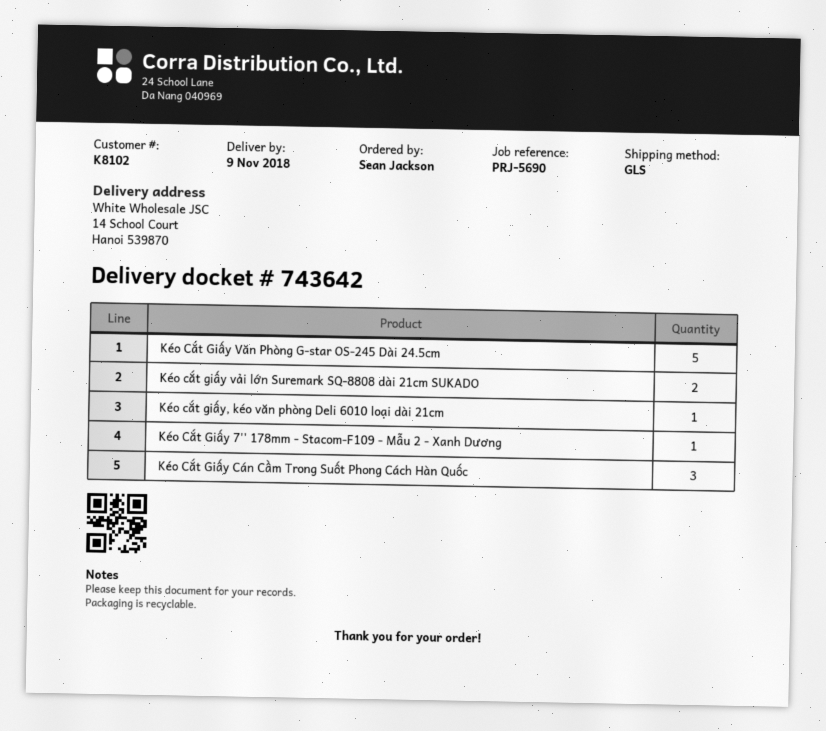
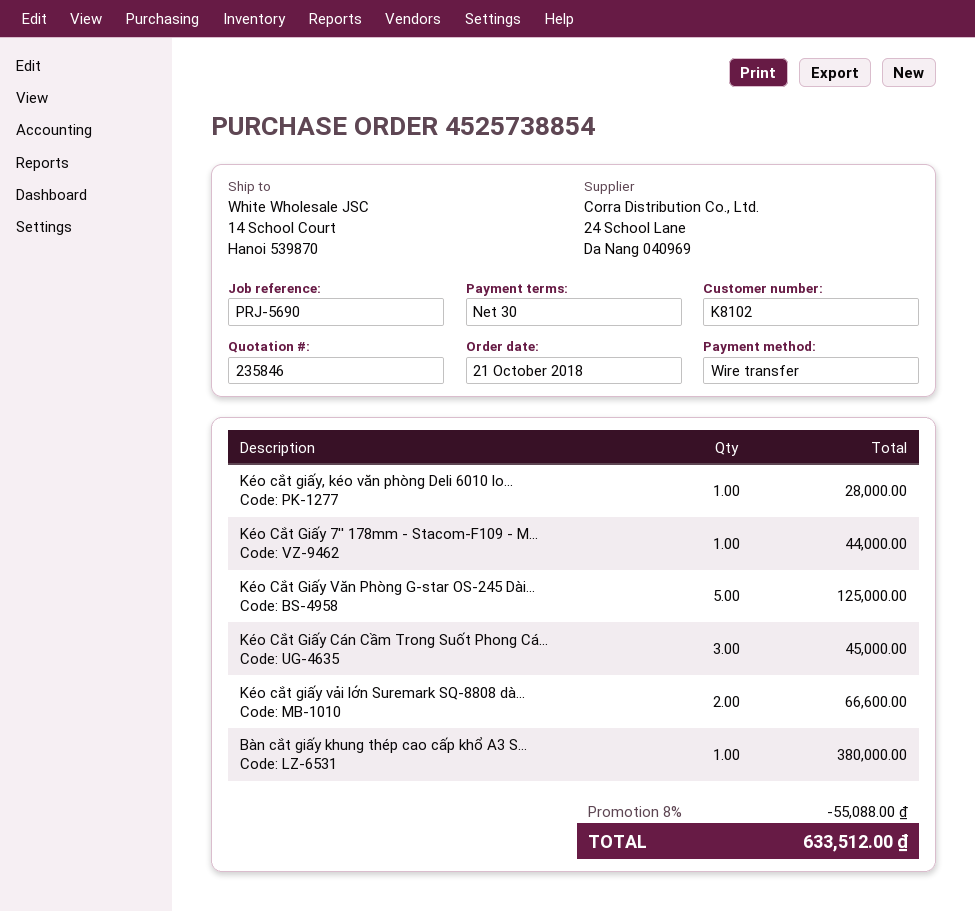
Bàn cắt giấy khung thép cao cấp khổ A3 S...: none -> 1

